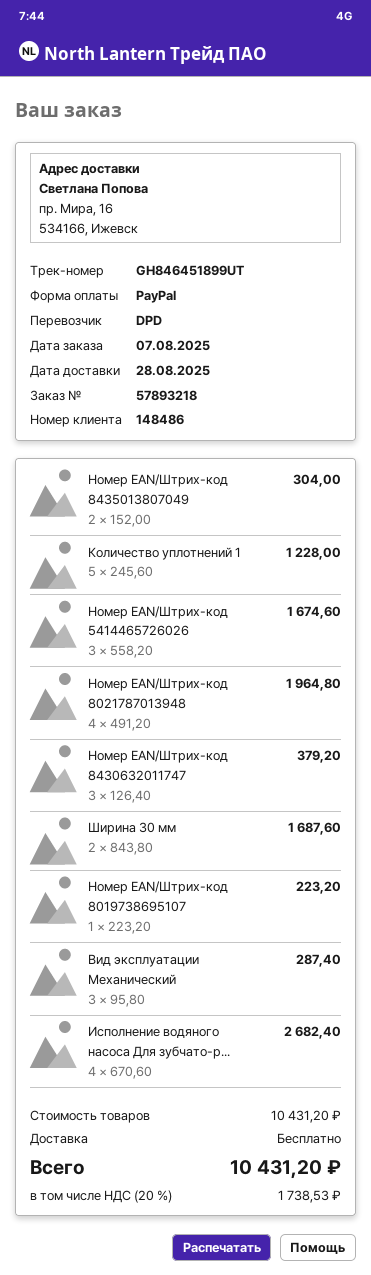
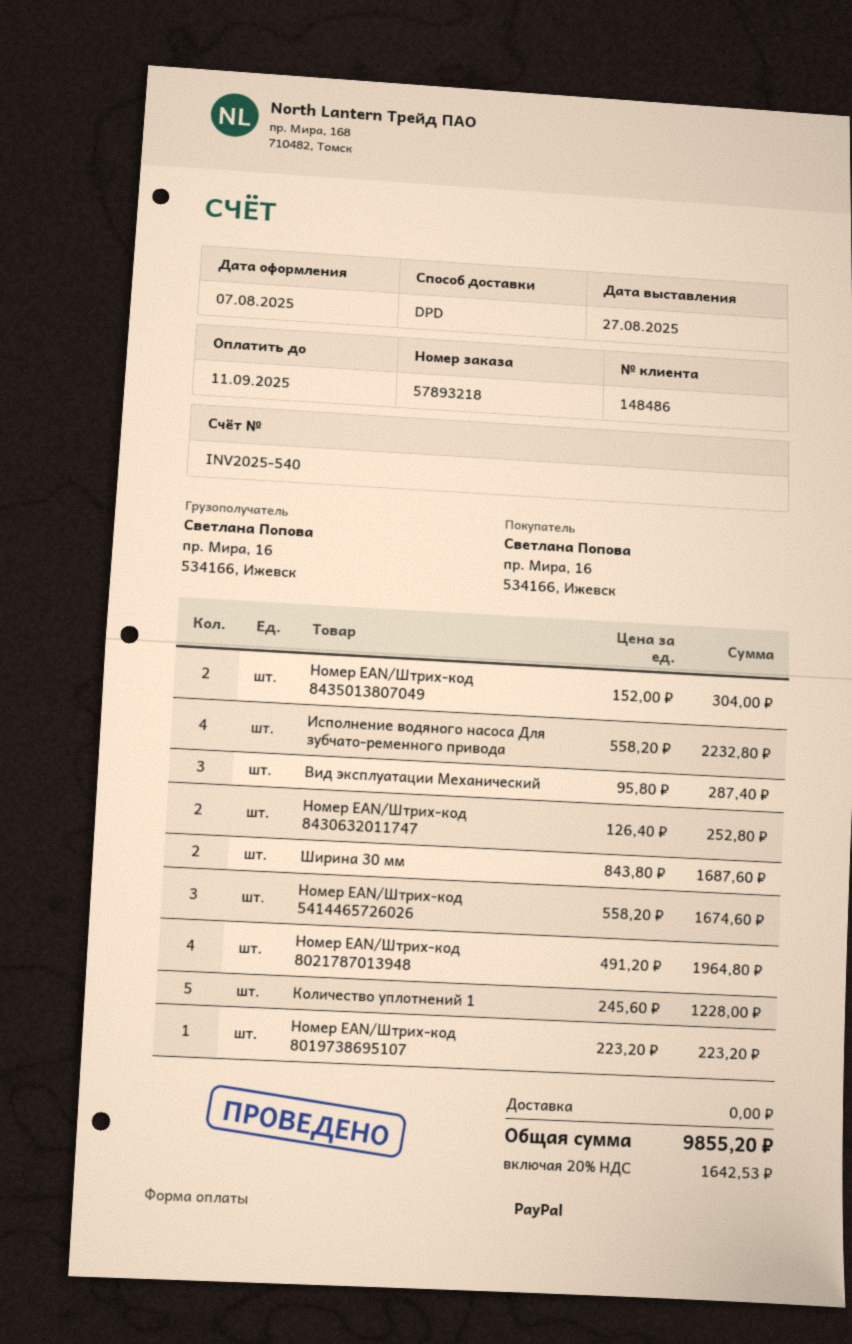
Номер EAN/Штрих-код 8430632011747: 3 x 126.40 = 379.20 -> 2 x 126.40 = 252.80
Исполнение водяного насоса Для зубчато-р...: 4 x 670.60 = 2682.40 -> 4 x 558.20 = 2232.80
tax: 20% = 1738.53 -> 20% = 1642.53
total: 10431.20 -> 9855.20

